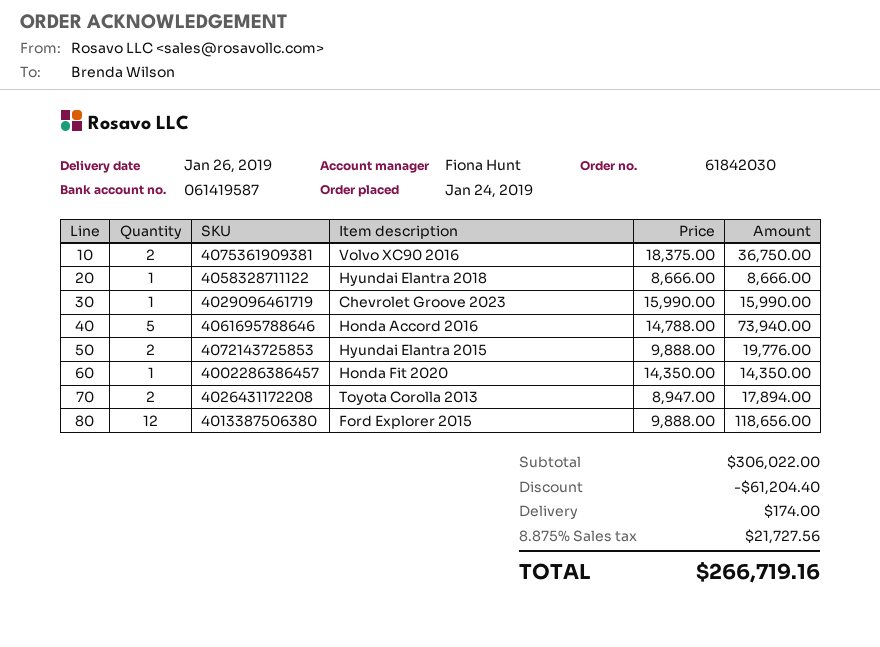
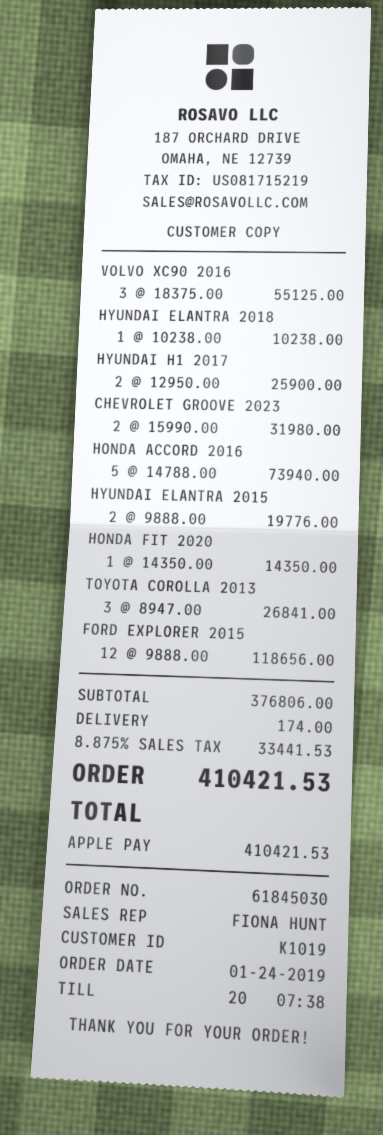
order number: 61842030 -> 61845030
Volvo XC90 2016: 2 x 18375.00 = 36750.00 -> 3 x 18375.00 = 55125.00
Hyundai Elantra 2018: 1 x 8666.00 = 8666.00 -> 1 x 10238.00 = 10238.00
Chevrolet Groove 2023: 1 x 15990.00 = 15990.00 -> 2 x 15990.00 = 31980.00
Toyota Corolla 2013: 2 x 8947.00 = 17894.00 -> 3 x 8947.00 = 26841.00
HYUNDAI H1 2017: none -> 2 x 12950.00 = 25900.00
subtotal: 306022.00 -> 376806.00
discount: 61204.40 -> none
tax: 8.875% = 21727.56 -> 8.875% = 33441.53
total: 266719.16 -> 410421.53

